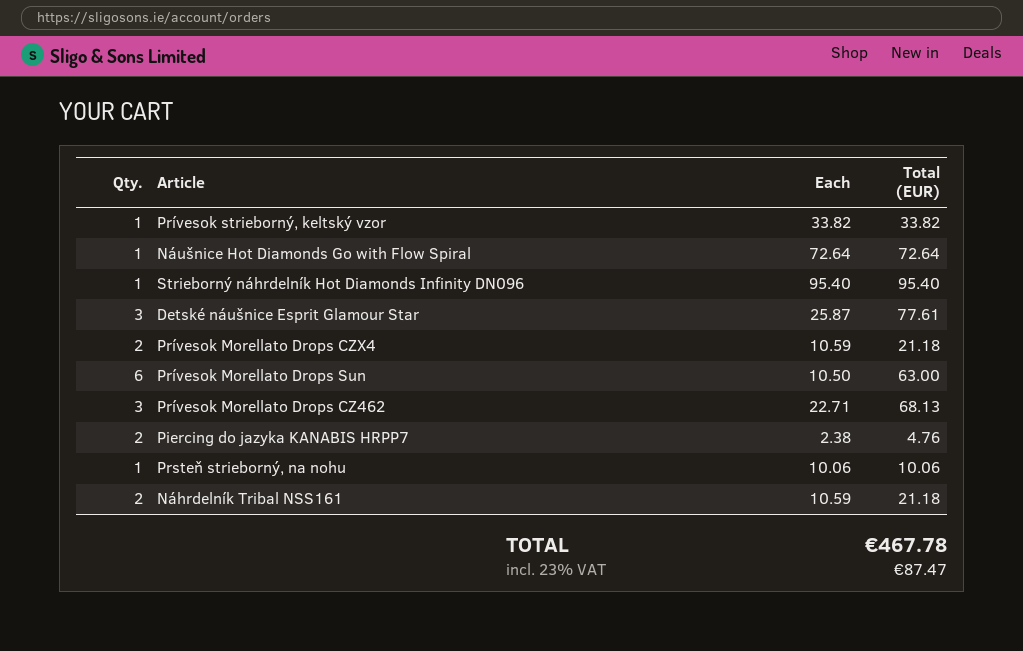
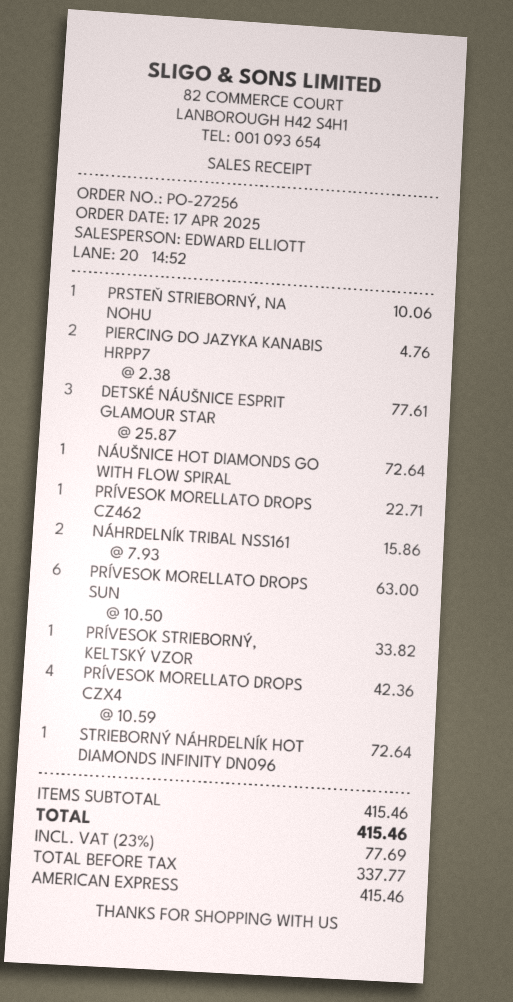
Strieborný náhrdelník Hot Diamonds Infinity DN096: 1 x 95.40 = 95.40 -> 1 x 72.64 = 72.64
Prívesok Morellato Drops CZX4: 2 x 10.59 = 21.18 -> 4 x 10.59 = 42.36
Prívesok Morellato Drops CZ462: 3 x 22.71 = 68.13 -> 1 x 22.71 = 22.71
Náhrdelník Tribal NSS161: 2 x 10.59 = 21.18 -> 2 x 7.93 = 15.86
tax: 23% = 87.47 -> 23% = 77.69
total: 467.78 -> 415.46

